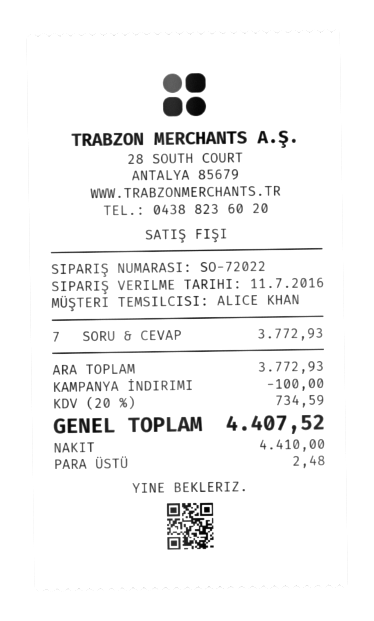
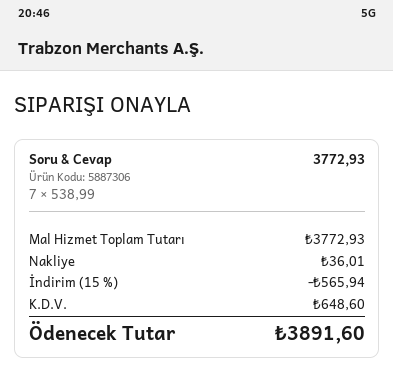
discount: 100.00 -> 565.94
shipping: none -> 36.01
tax: 734.59 -> 648.60
total: 4407.52 -> 3891.60

